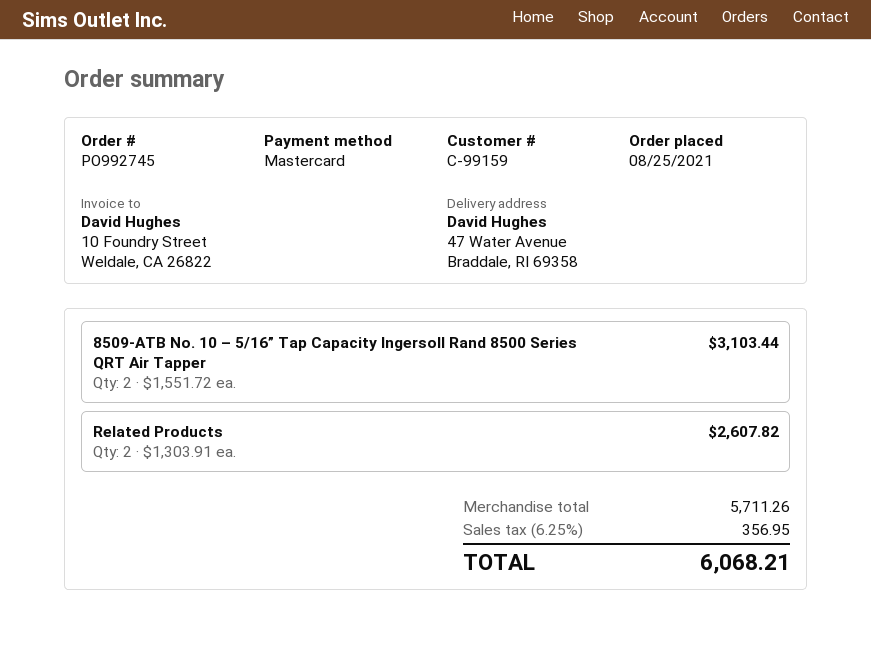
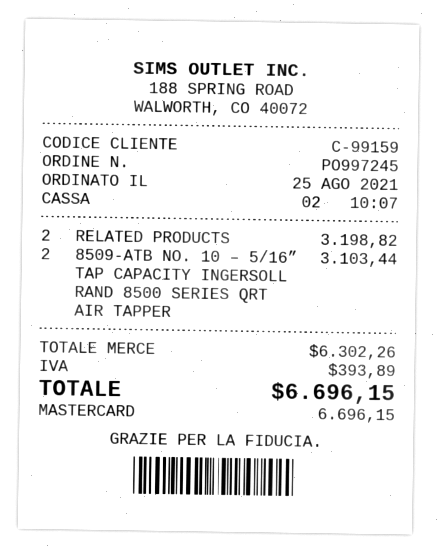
order number: PO992745 -> PO997245
Related Products: 2 for 2607.82 -> 2 for 3198.82
subtotal: 5711.26 -> 6302.26
tax: 356.95 -> 393.89
total: 6068.21 -> 6696.15

